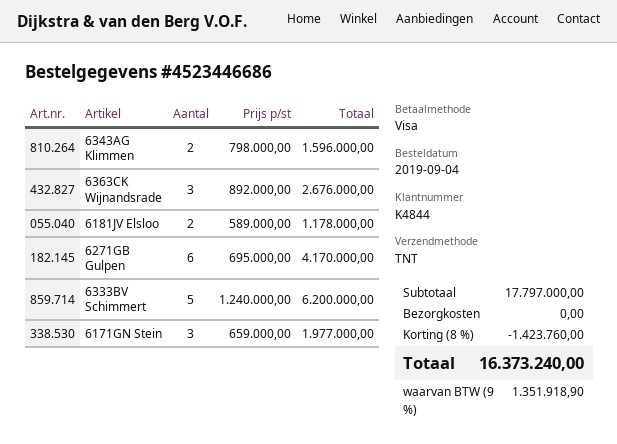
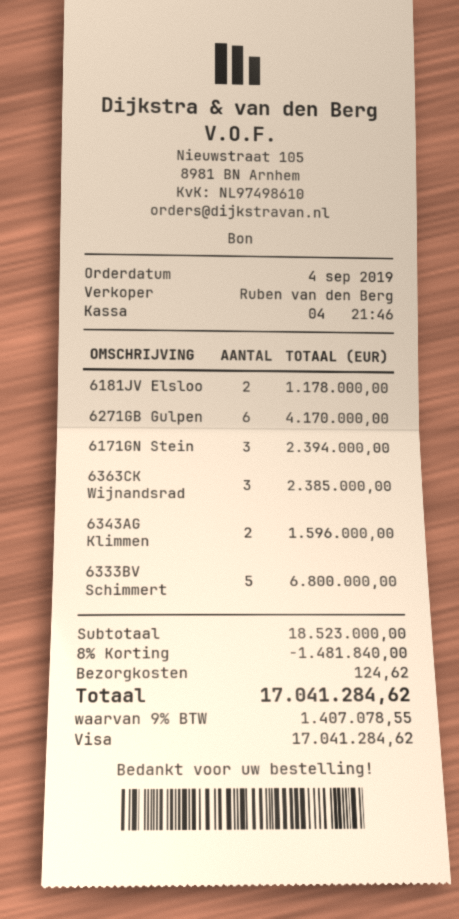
6363CK Wijnandsrade: 3 for 2676000.00 -> 3 for 2385000.00
6333BV Schimmert: 5 for 6200000.00 -> 5 for 6800000.00
6171GN Stein: 3 for 1977000.00 -> 3 for 2394000.00
subtotal: 17797000.00 -> 18523000.00
discount: 8% = 1423760.00 -> 8% = 1481840.00
shipping: 0.00 -> 124.62
tax: 9% = 1351918.90 -> 9% = 1407078.55
total: 16373240.00 -> 17041284.62

